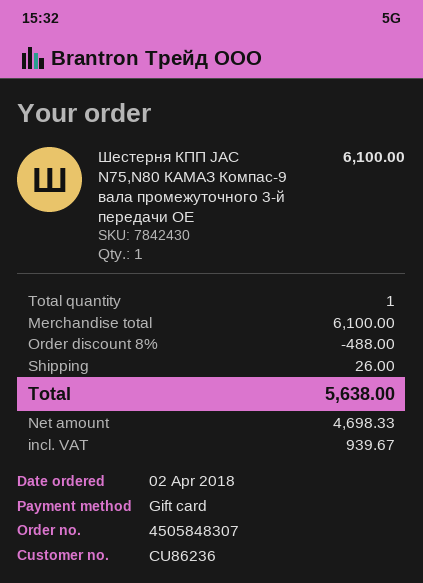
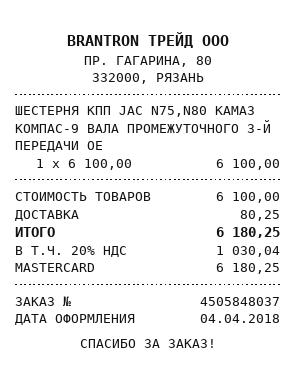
order number: 4505848307 -> 4505848037
order date: 2018-04-02 -> 2018-04-04
payment method: gift card -> Mastercard
discount: 8% = 488.00 -> none
shipping: 26.00 -> 80.25
tax: 939.67 -> 1030.04
total: 5638.00 -> 6180.25

